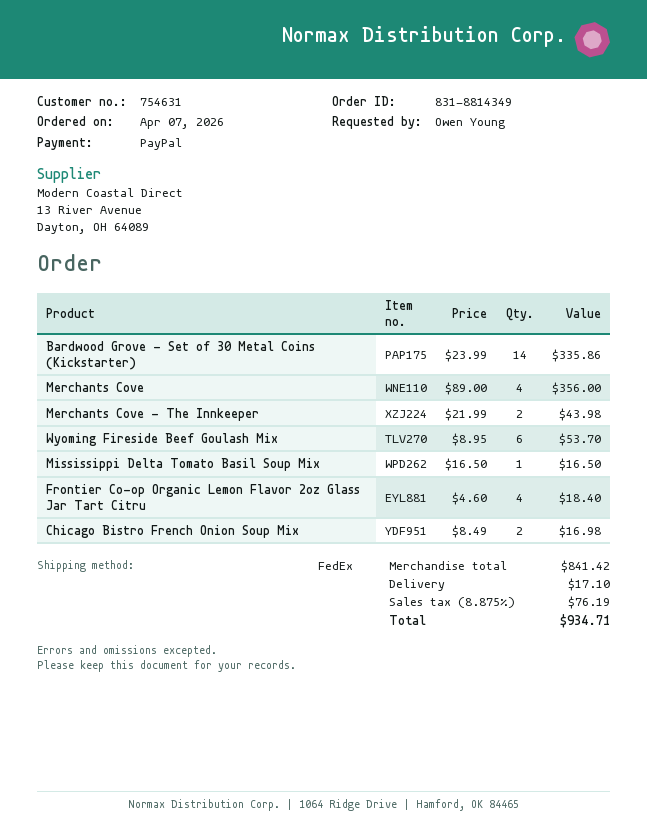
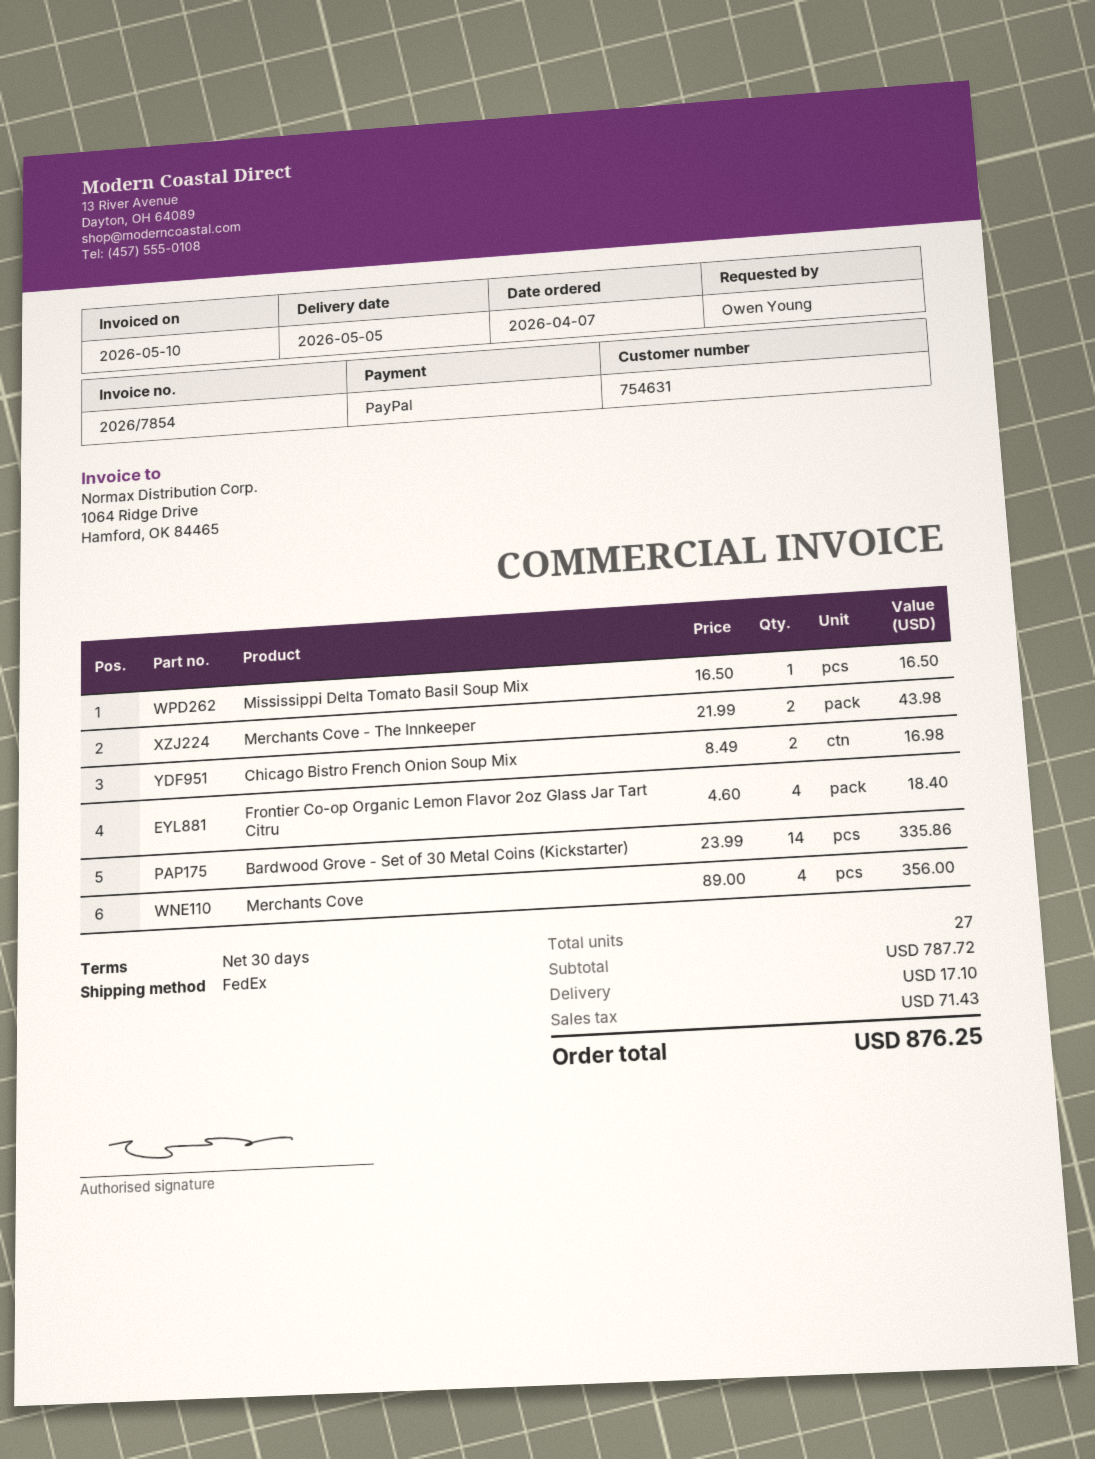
Wyoming Fireside Beef Goulash Mix: 6 x 8.95 = 53.70 -> none
subtotal: 841.42 -> 787.72
tax: 76.19 -> 71.43
total: 934.71 -> 876.25

